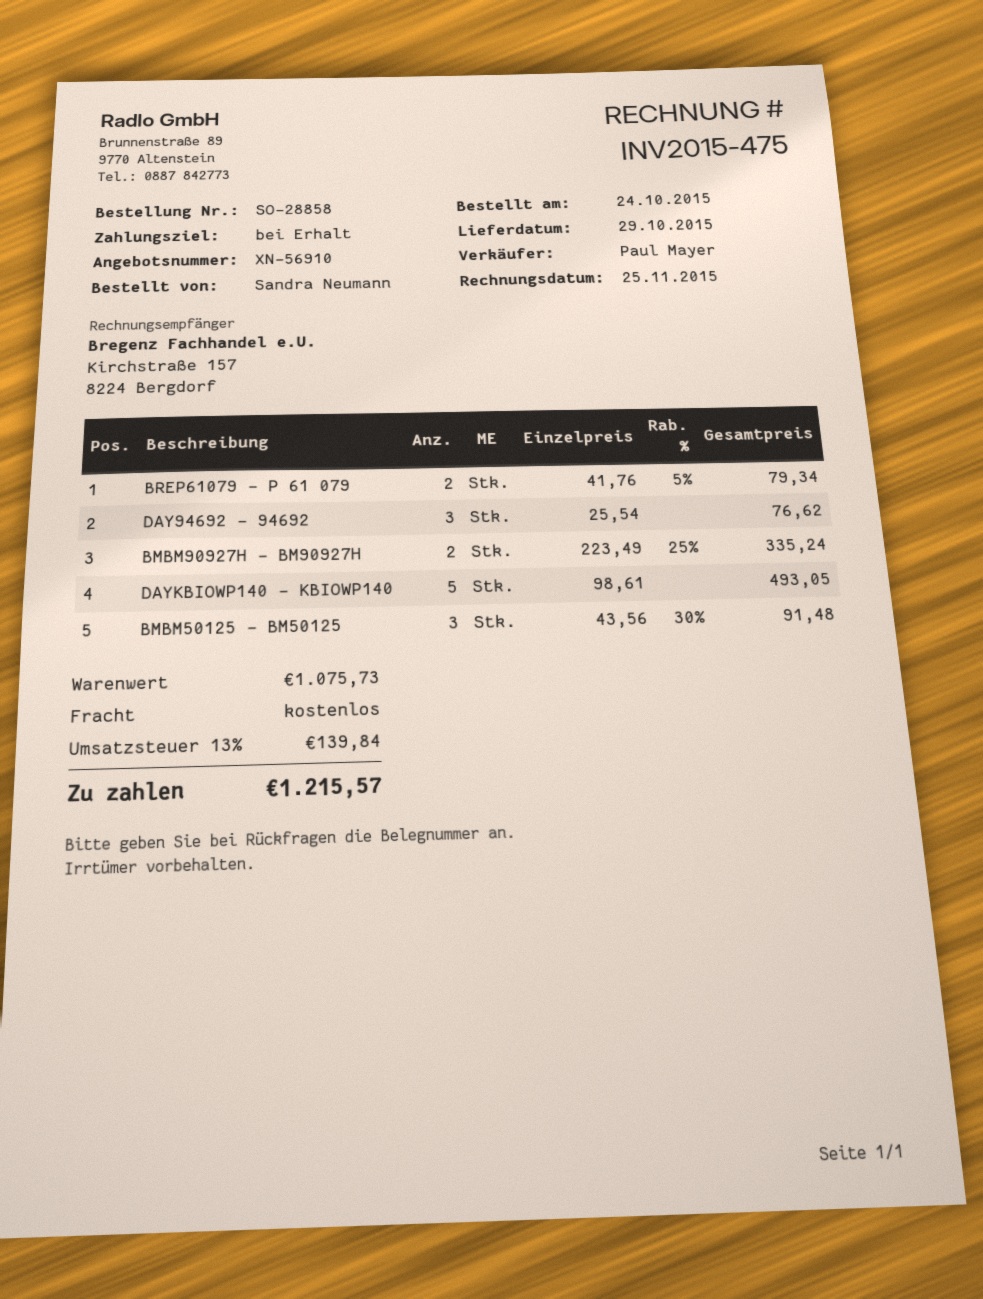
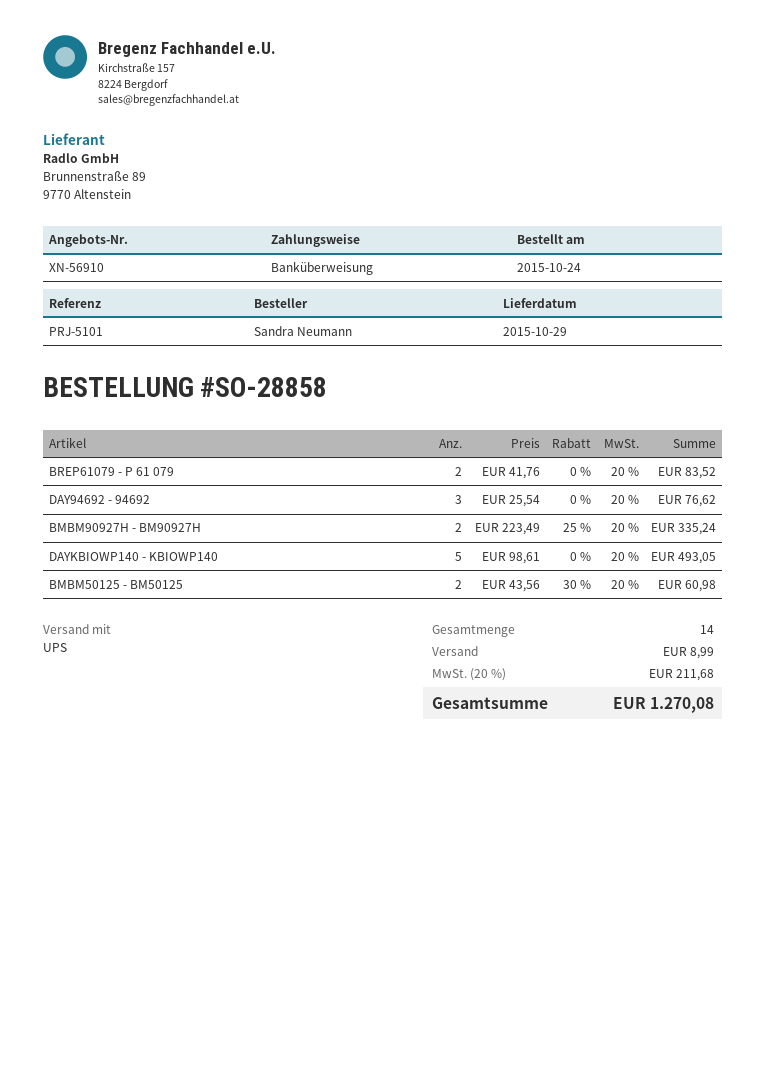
BREP61079 - P 61 079: 2 x 41.76 - 5% = 79.34 -> 2 x 41.76 = 83.52
BMBM50125 - BM50125: 3 x 43.56 - 30% = 91.48 -> 2 x 43.56 - 30% = 60.98
shipping: 0.00 -> 8.99
tax: 13% = 139.84 -> 20% = 211.68
total: 1215.57 -> 1270.08

